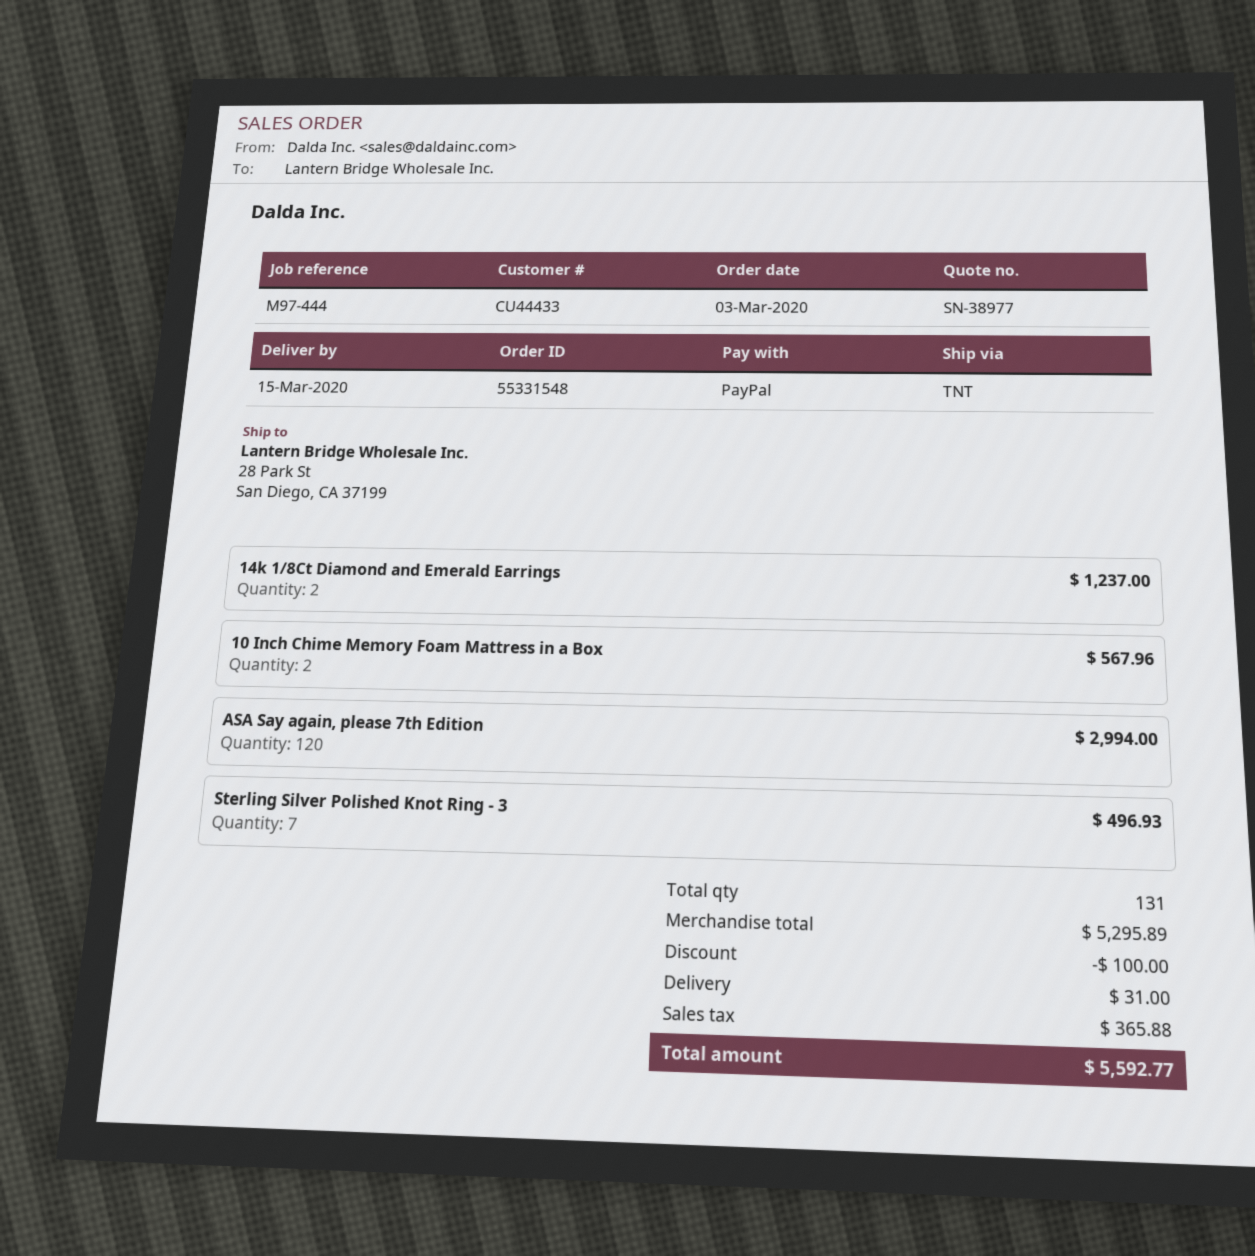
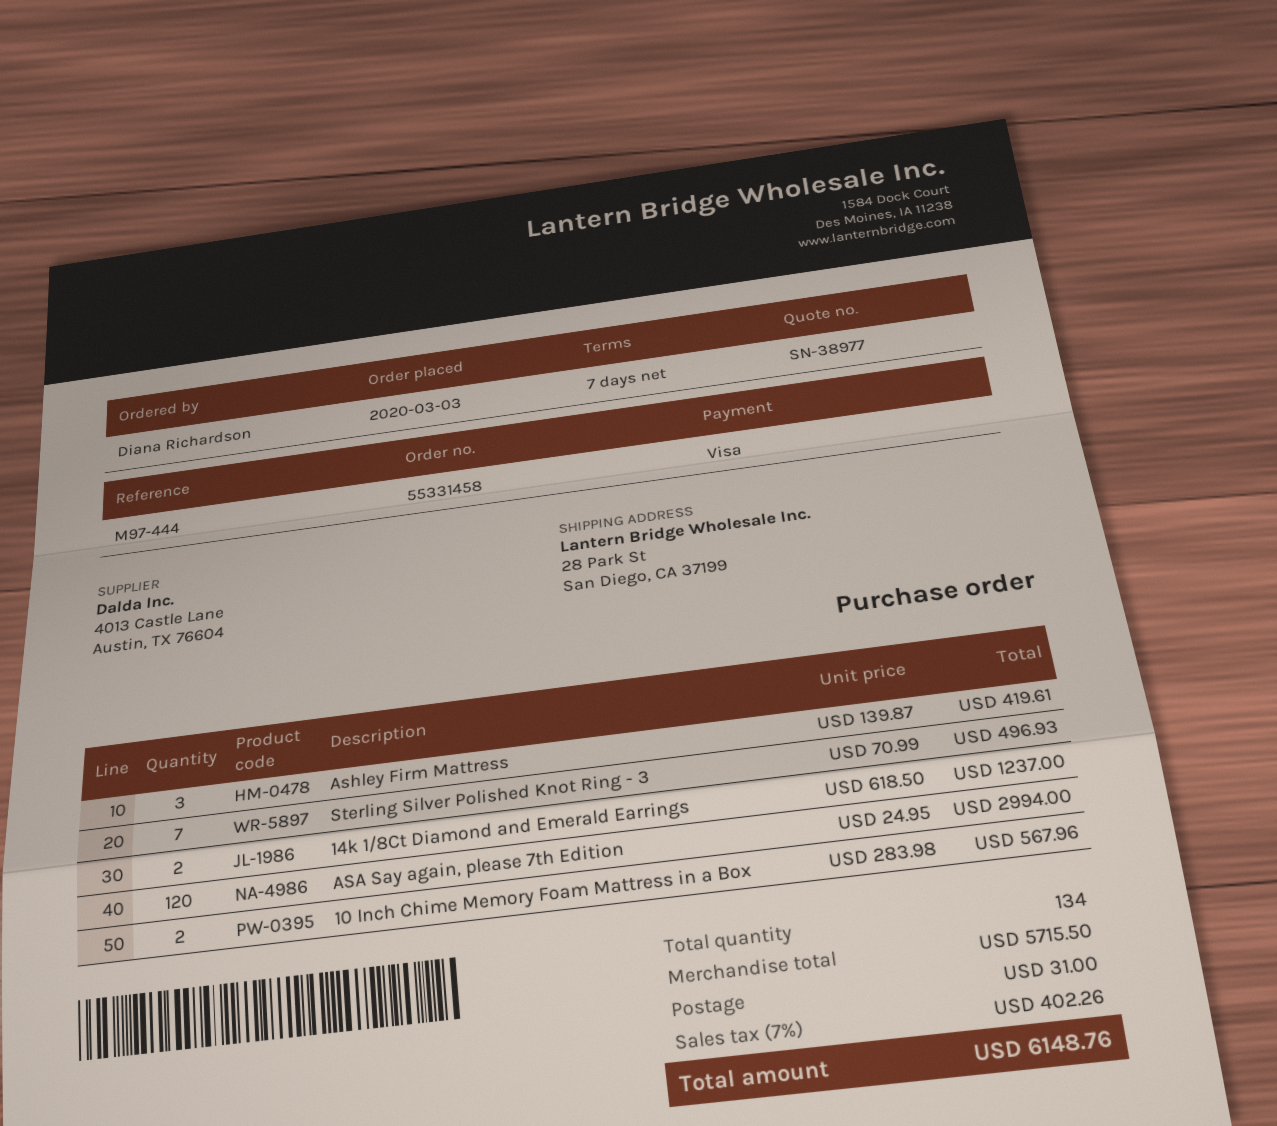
order number: 55331548 -> 55331458
payment method: PayPal -> Visa
Ashley Firm Mattress: none -> 3 for 419.61
total quantity: 131 -> 134
subtotal: 5295.89 -> 5715.50
discount: 100.00 -> none
tax: 365.88 -> 402.26
total: 5592.77 -> 6148.76

